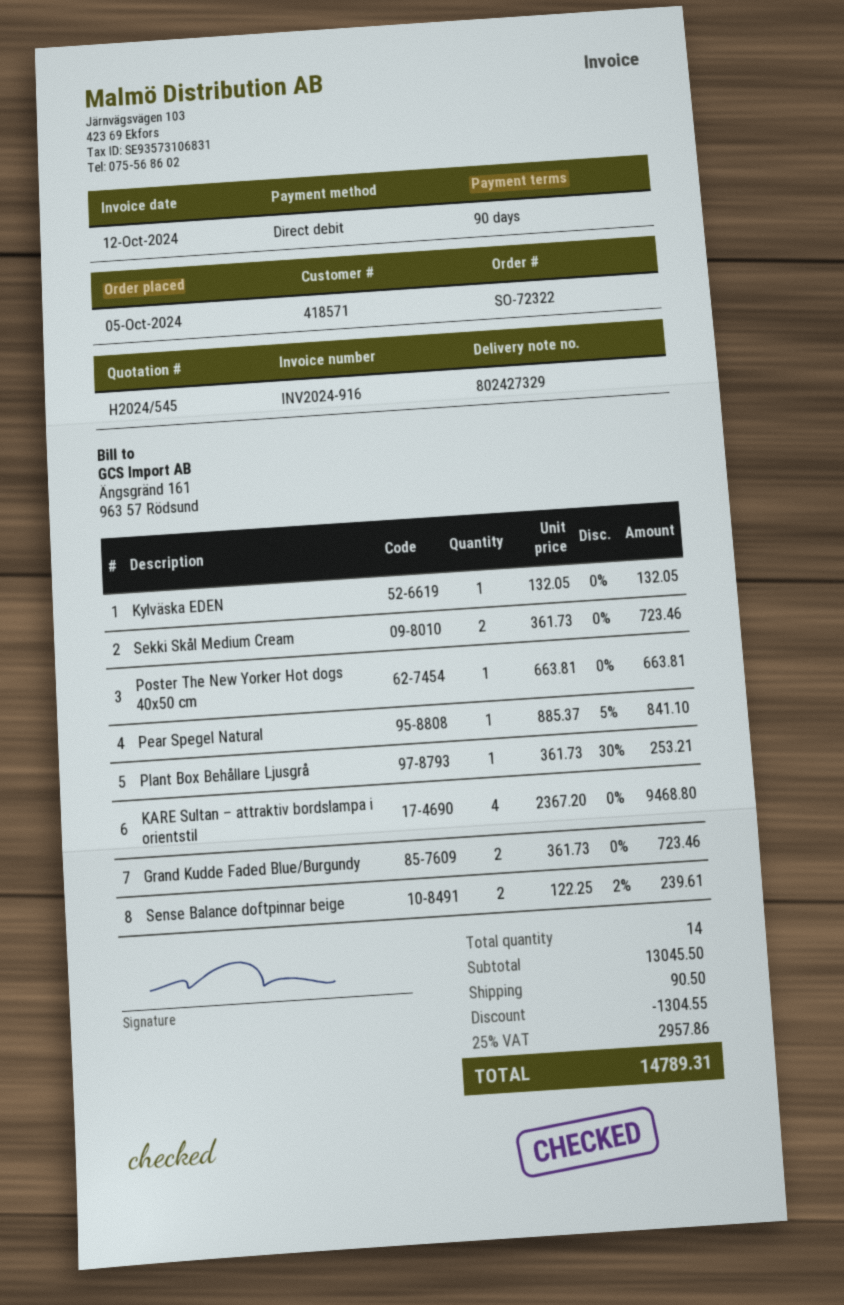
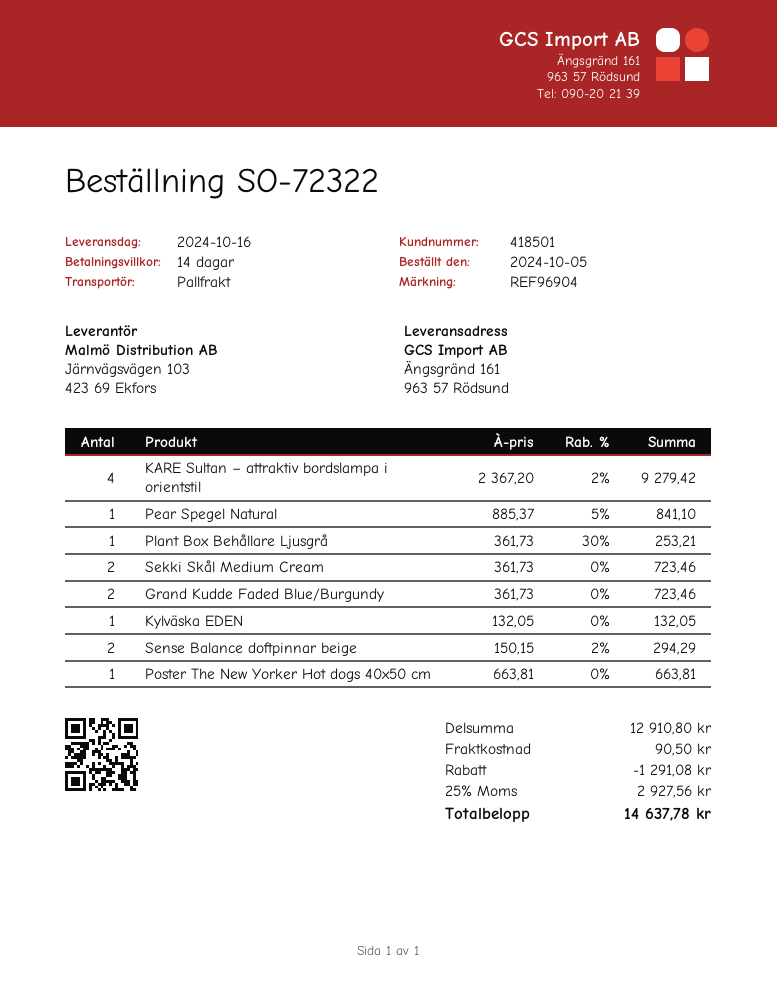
payment terms: 90 days -> 14 days
customer number: 418571 -> 418501
KARE Sultan – attraktiv bordslampa i orientstil: 4 x 2367.20 = 9468.80 -> 4 x 2367.20 - 2% = 9279.42
Sense Balance doftpinnar beige: 2 x 122.25 - 2% = 239.61 -> 2 x 150.15 - 2% = 294.29
subtotal: 13045.50 -> 12910.80
discount: 1304.55 -> 1291.08
tax: 25% = 2957.86 -> 25% = 2927.56
total: 14789.31 -> 14637.78

